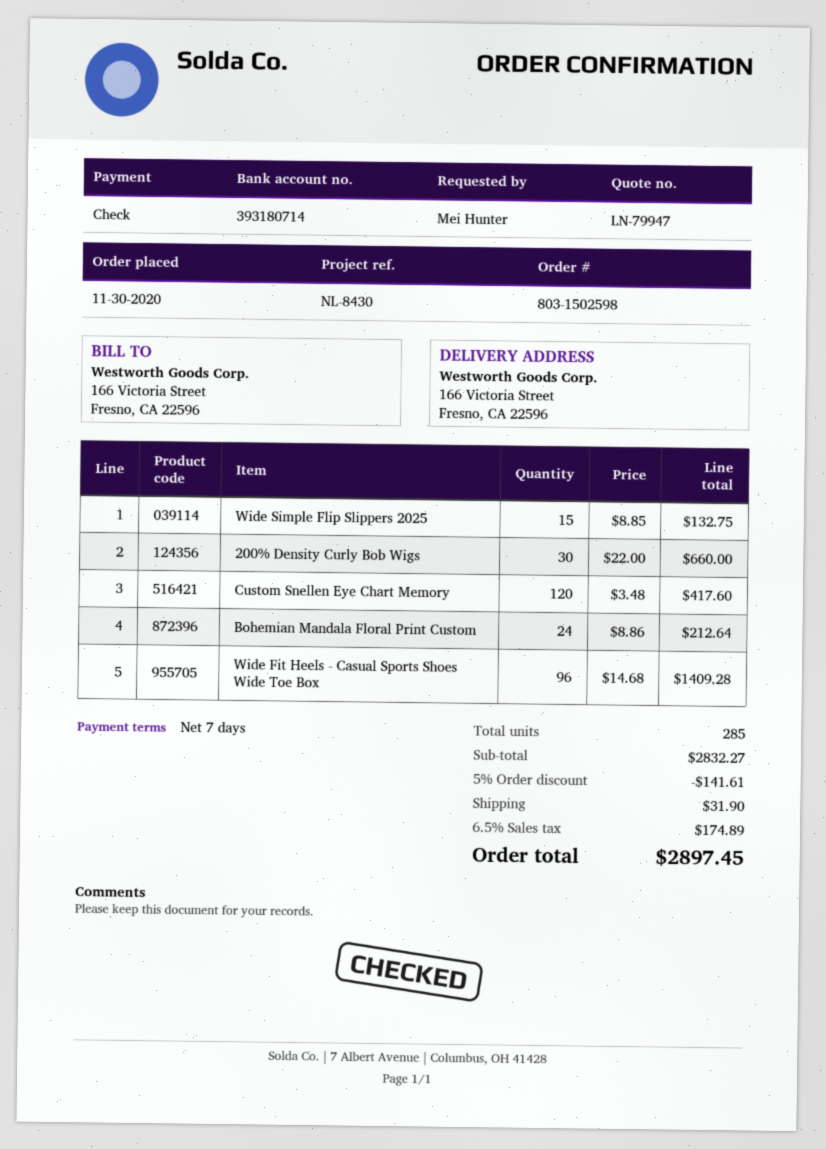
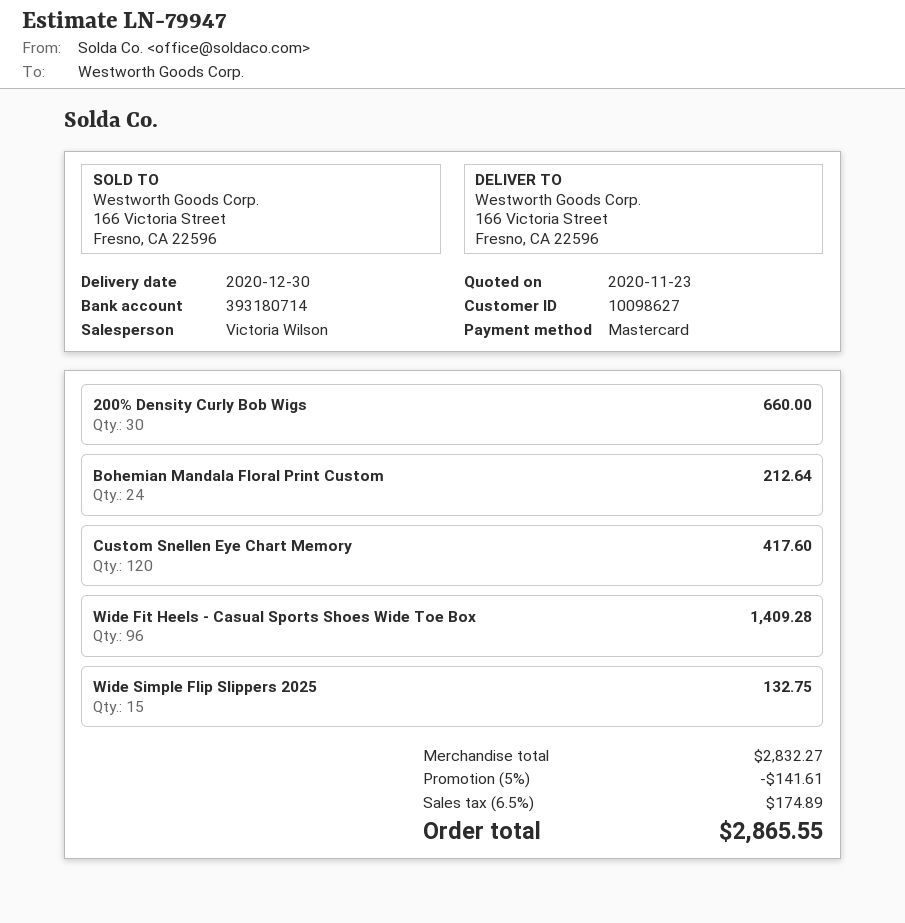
payment method: cheque -> Mastercard
shipping: 31.90 -> none
total: 2897.45 -> 2865.55

